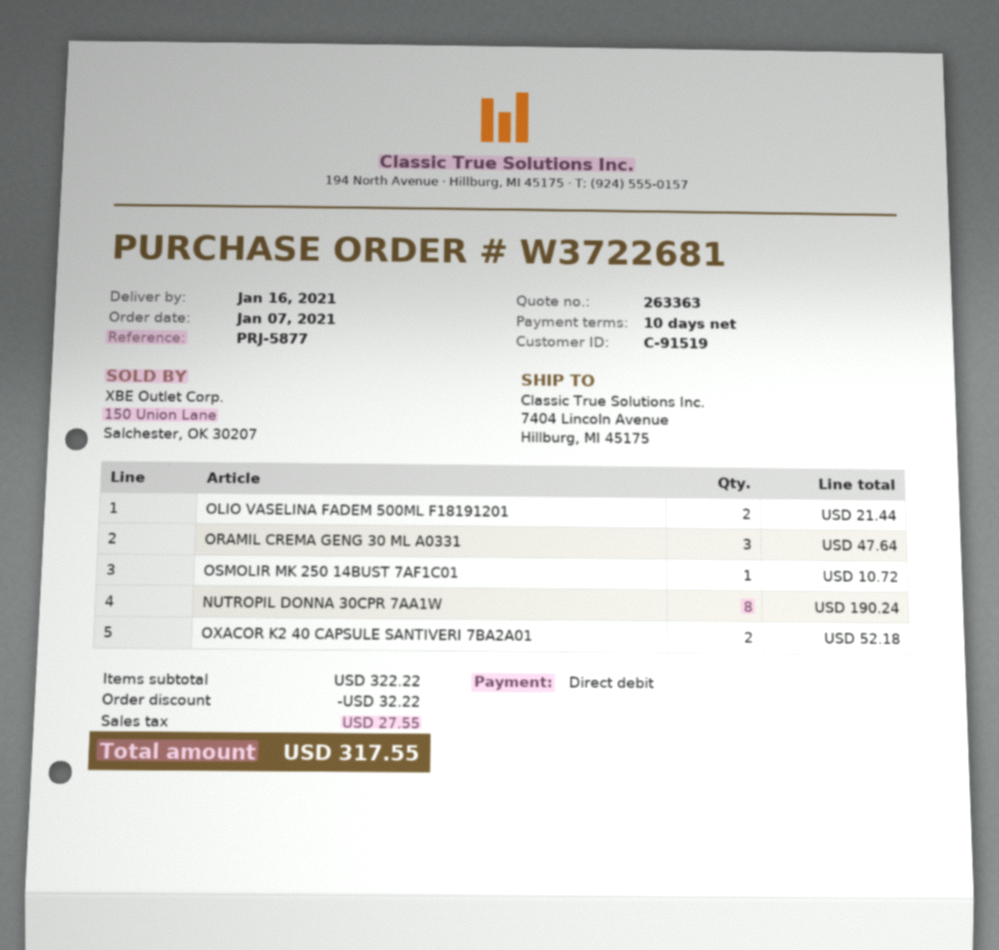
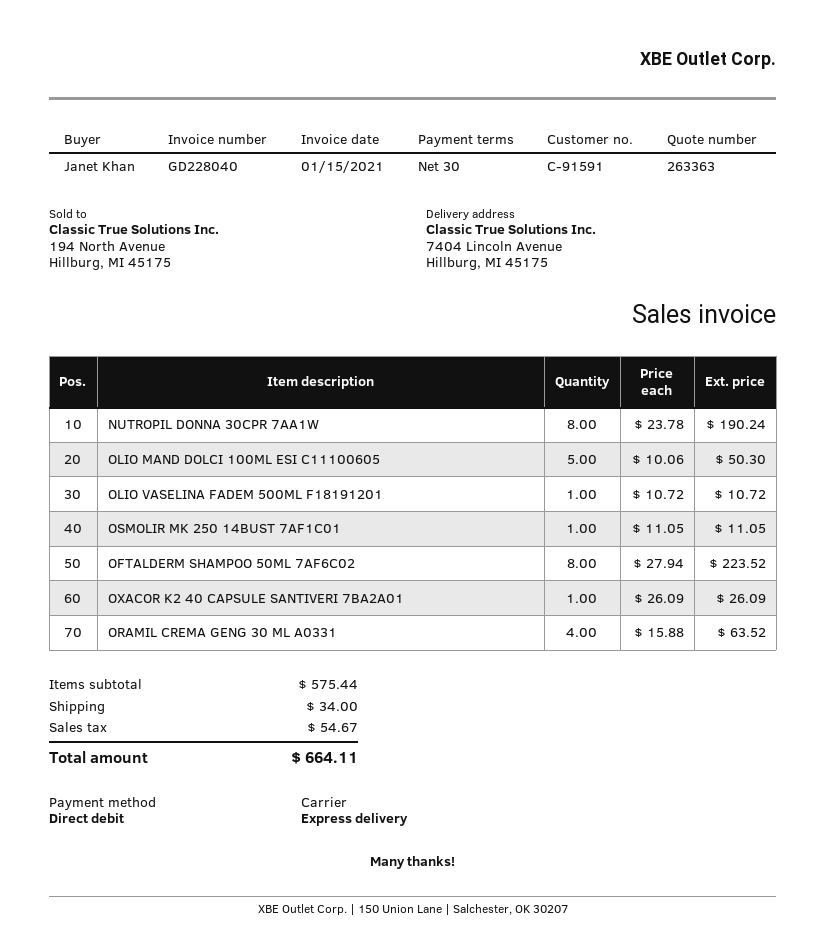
payment terms: 10 days -> 30 days
customer number: C-91519 -> C-91591
OLIO VASELINA FADEM 500ML F18191201: 2 for 21.44 -> 1 for 10.72
ORAMIL CREMA GENG 30 ML A0331: 3 for 47.64 -> 4 for 63.52
OSMOLIR MK 250 14BUST 7AF1C01: 1 for 10.72 -> 1 for 11.05
OXACOR K2 40 CAPSULE SANTIVERI 7BA2A01: 2 for 52.18 -> 1 for 26.09
OLIO MAND DOLCI 100ML ESI C11100605: none -> 5 for 50.30
OFTALDERM SHAMPOO 50ML 7AF6C02: none -> 8 for 223.52
subtotal: 322.22 -> 575.44
discount: 32.22 -> none
shipping: none -> 34.00
tax: 27.55 -> 54.67
total: 317.55 -> 664.11

